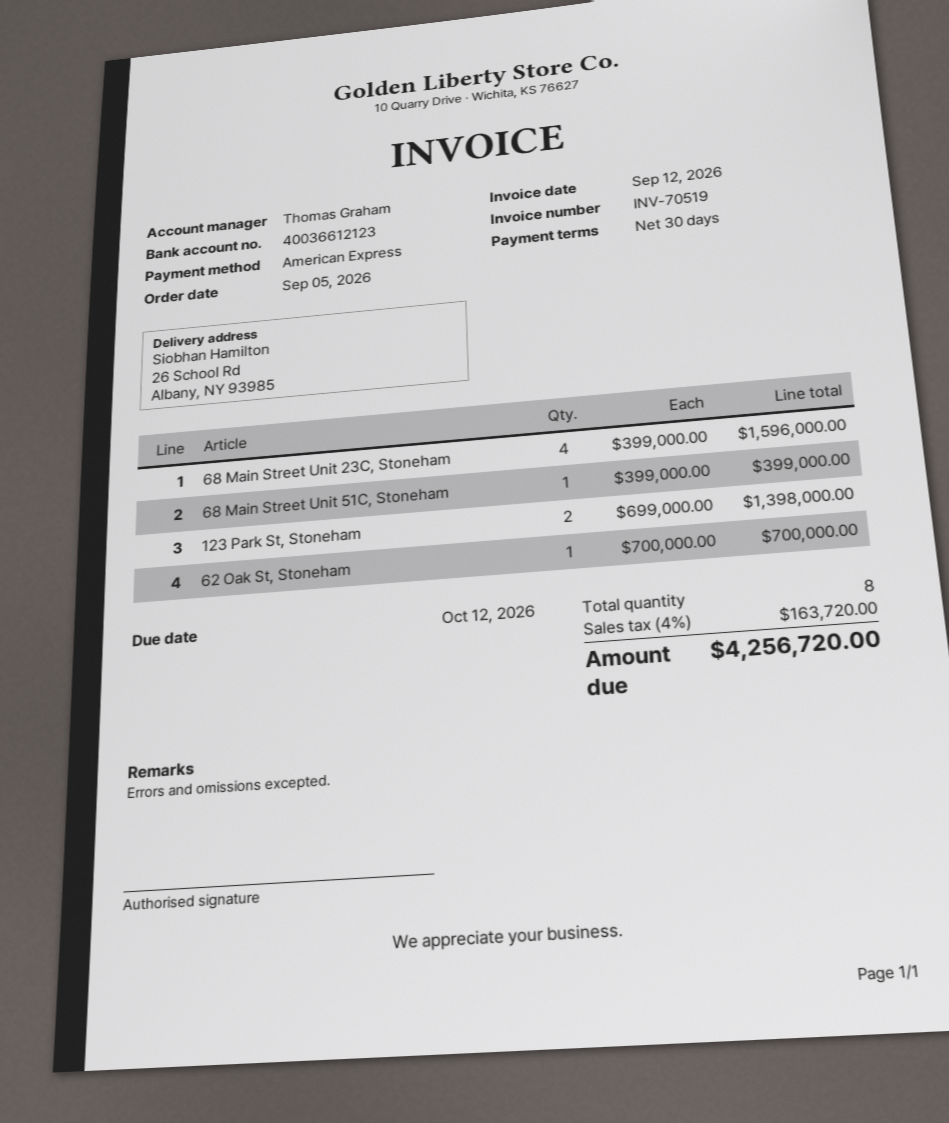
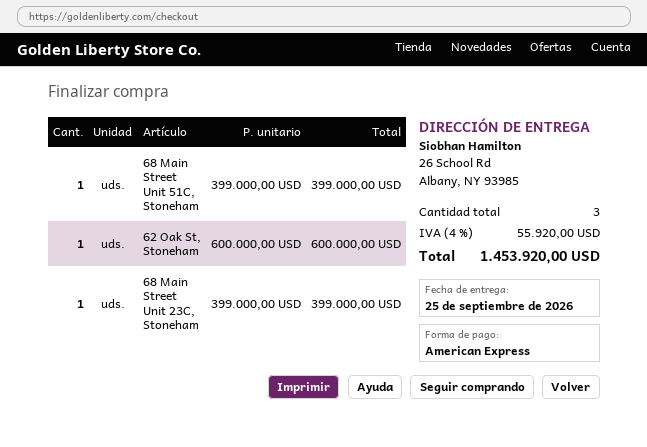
68 Main Street Unit 23C, Stoneham: 4 x 399000.00 = 1596000.00 -> 1 x 399000.00 = 399000.00
123 Park St, Stoneham: 2 x 699000.00 = 1398000.00 -> none
62 Oak St, Stoneham: 1 x 700000.00 = 700000.00 -> 1 x 600000.00 = 600000.00
total quantity: 8 -> 3
tax: 4% = 163720.00 -> 4% = 55920.00
total: 4256720.00 -> 1453920.00

